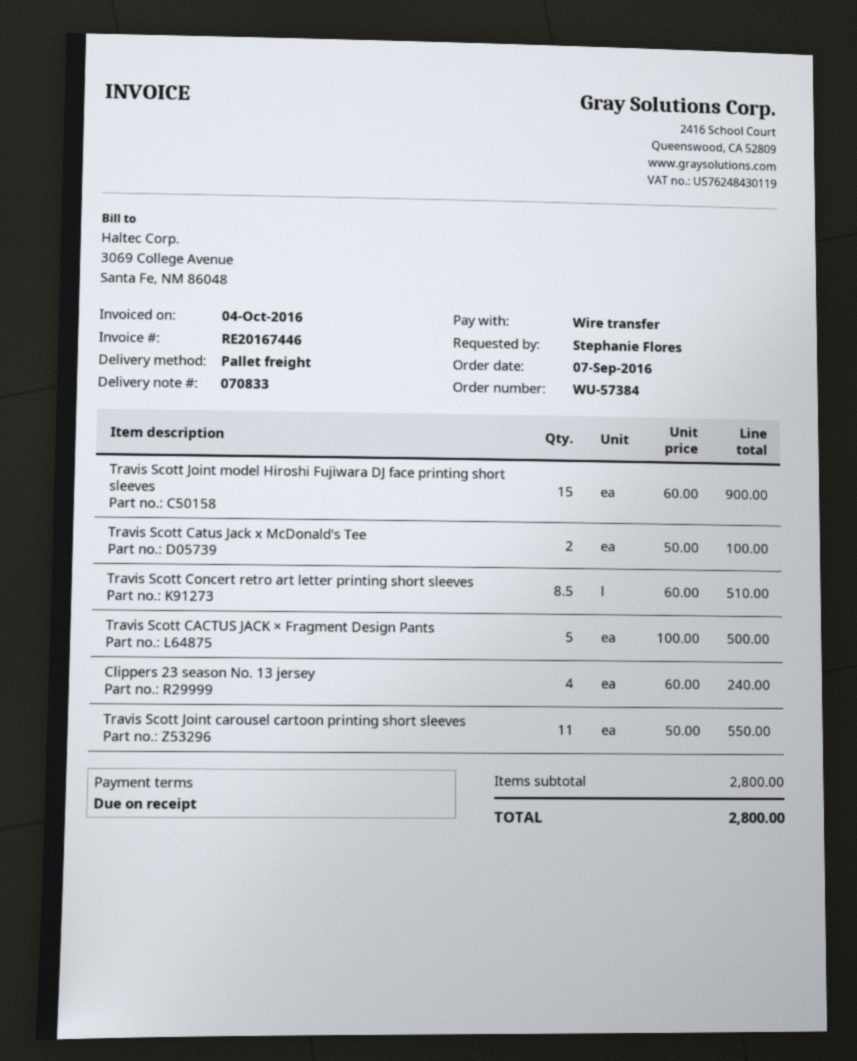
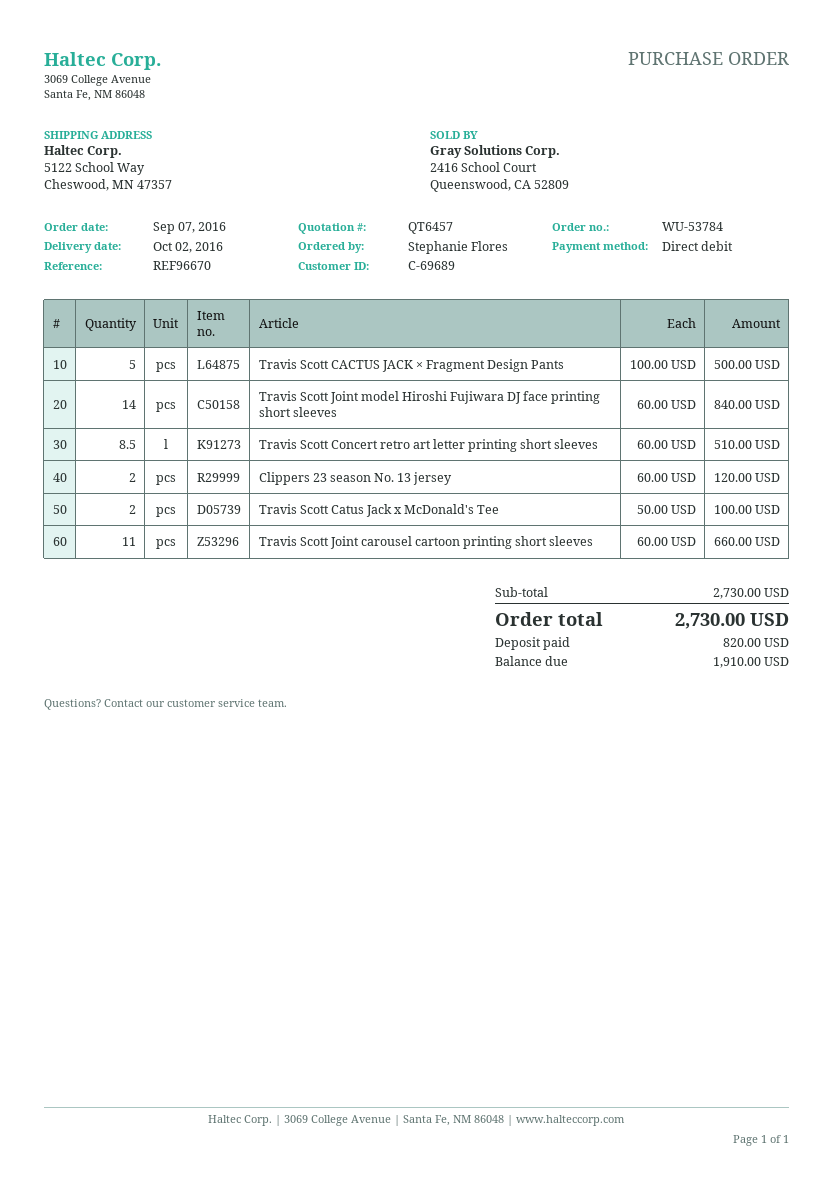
order number: WU-57384 -> WU-53784
payment method: bank transfer -> direct debit
Travis Scott Joint model Hiroshi Fujiwara DJ face printing short sleeves: 15 x 60.00 = 900.00 -> 14 x 60.00 = 840.00
Clippers 23 season No. 13 jersey: 4 x 60.00 = 240.00 -> 2 x 60.00 = 120.00
Travis Scott Joint carousel cartoon printing short sleeves: 11 x 50.00 = 550.00 -> 11 x 60.00 = 660.00
subtotal: 2800.00 -> 2730.00
total: 2800.00 -> 2730.00

